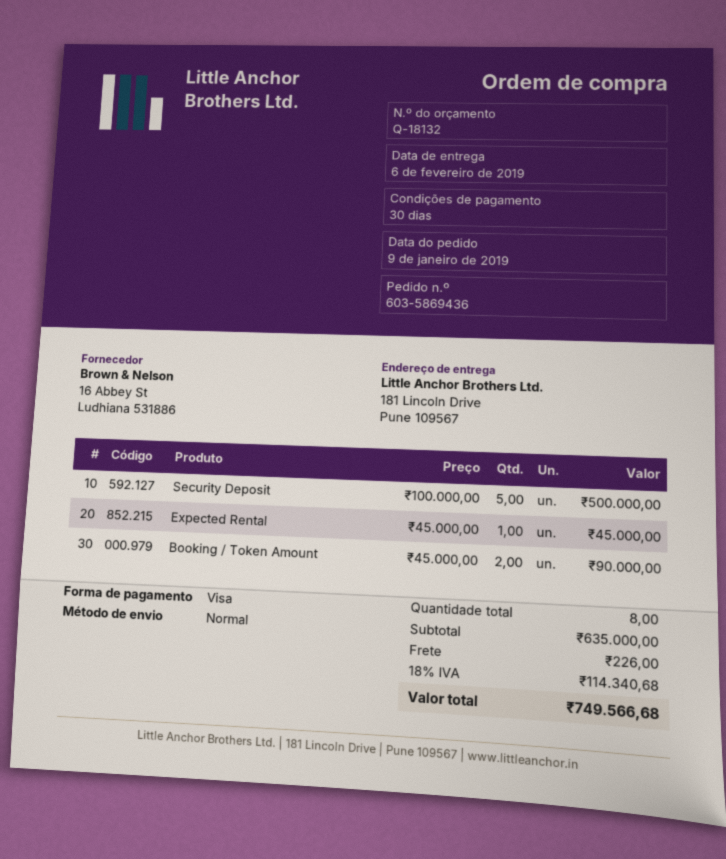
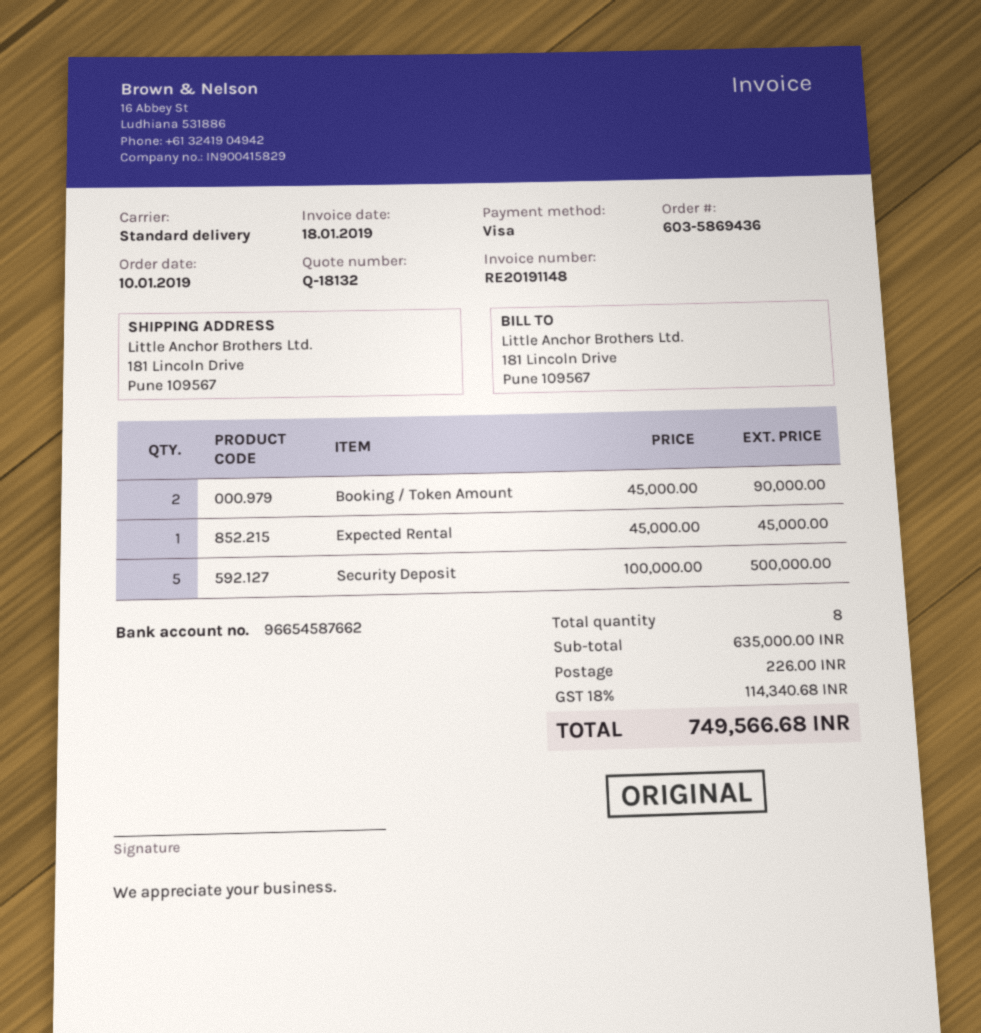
order date: 2019-01-09 -> 2019-01-10

